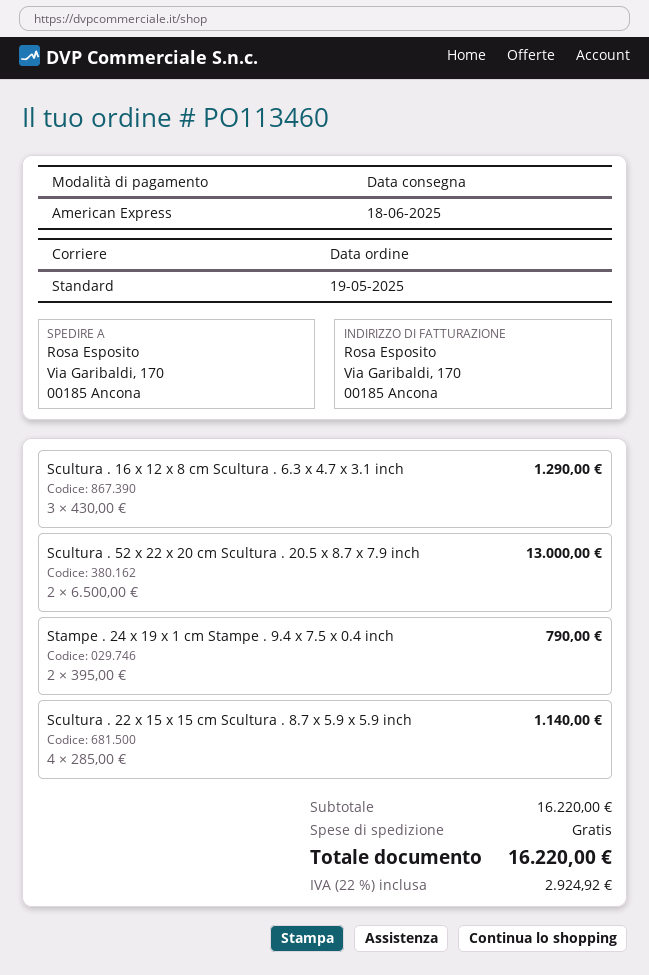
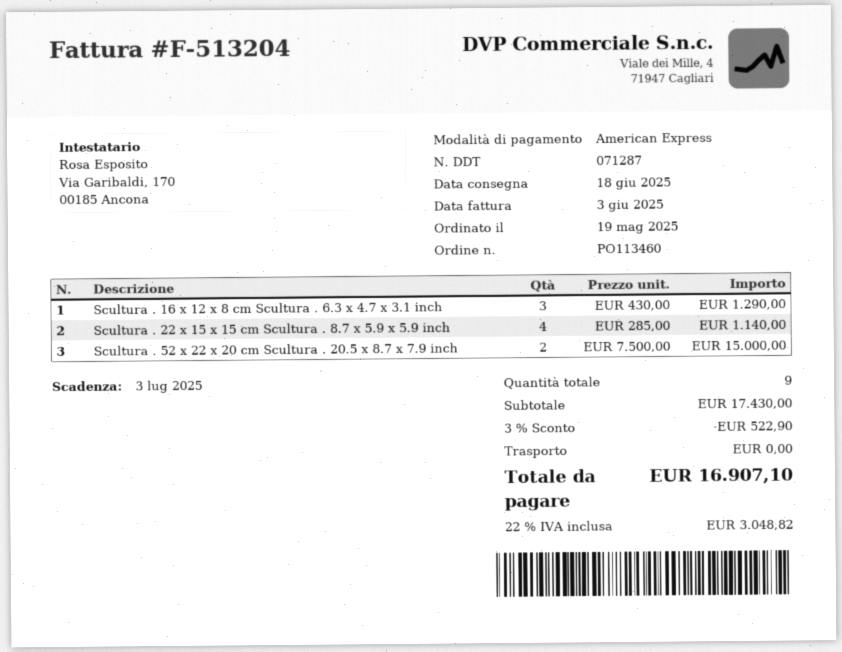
Scultura . 52 x 22 x 20 cm Scultura . 20.5 x 8.7 x 7.9 inch: 2 x 6500.00 = 13000.00 -> 2 x 7500.00 = 15000.00
Stampe . 24 x 19 x 1 cm Stampe . 9.4 x 7.5 x 0.4 inch: 2 x 395.00 = 790.00 -> none
subtotal: 16220.00 -> 17430.00
discount: none -> 3% = 522.90
tax: 22% = 2924.92 -> 22% = 3048.82
total: 16220.00 -> 16907.10

